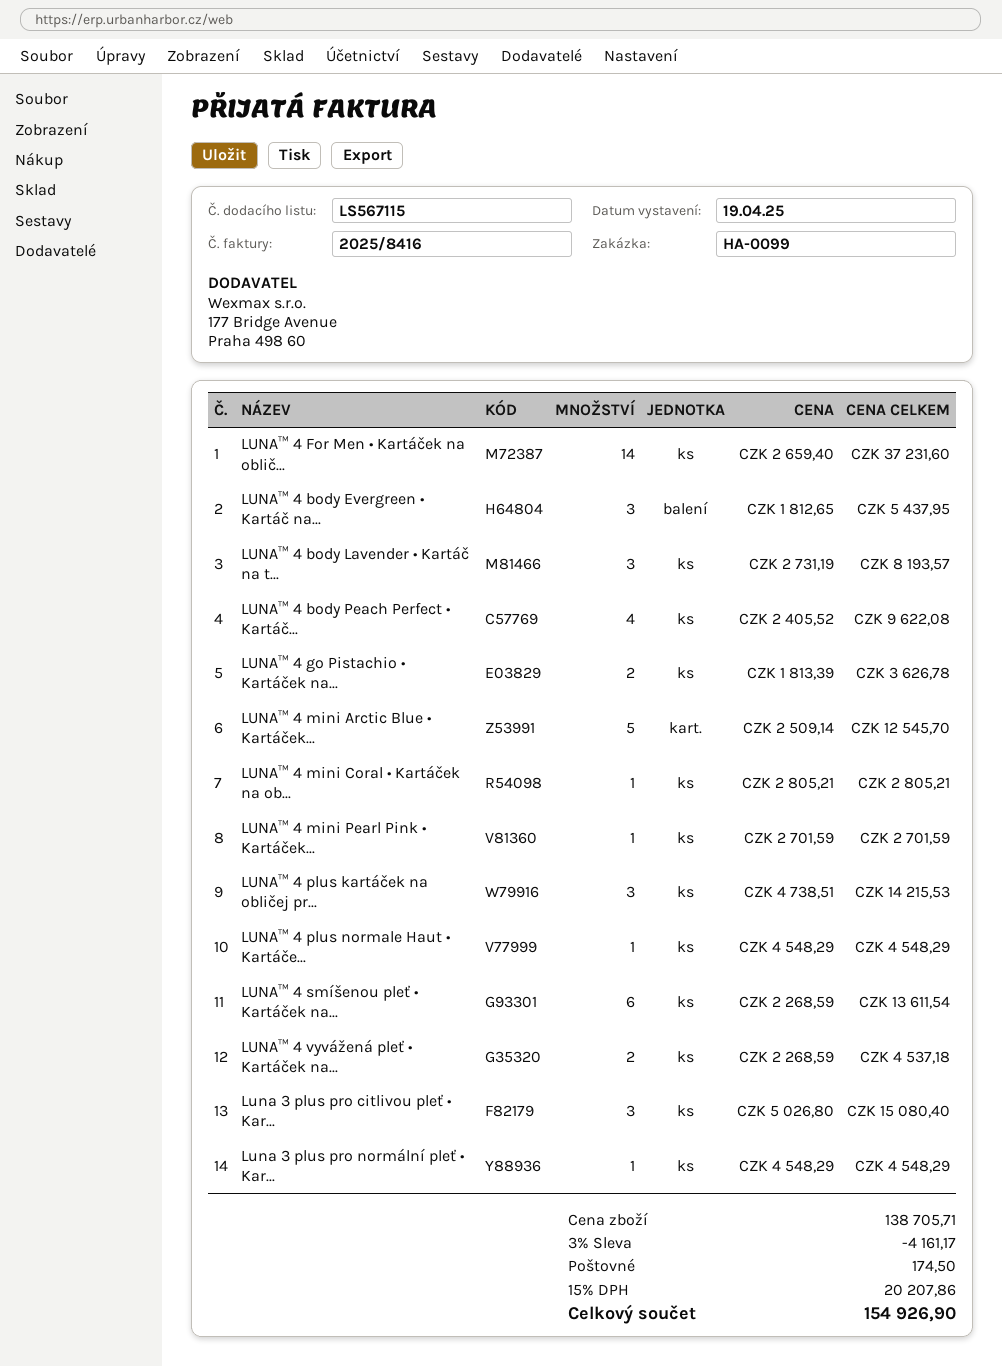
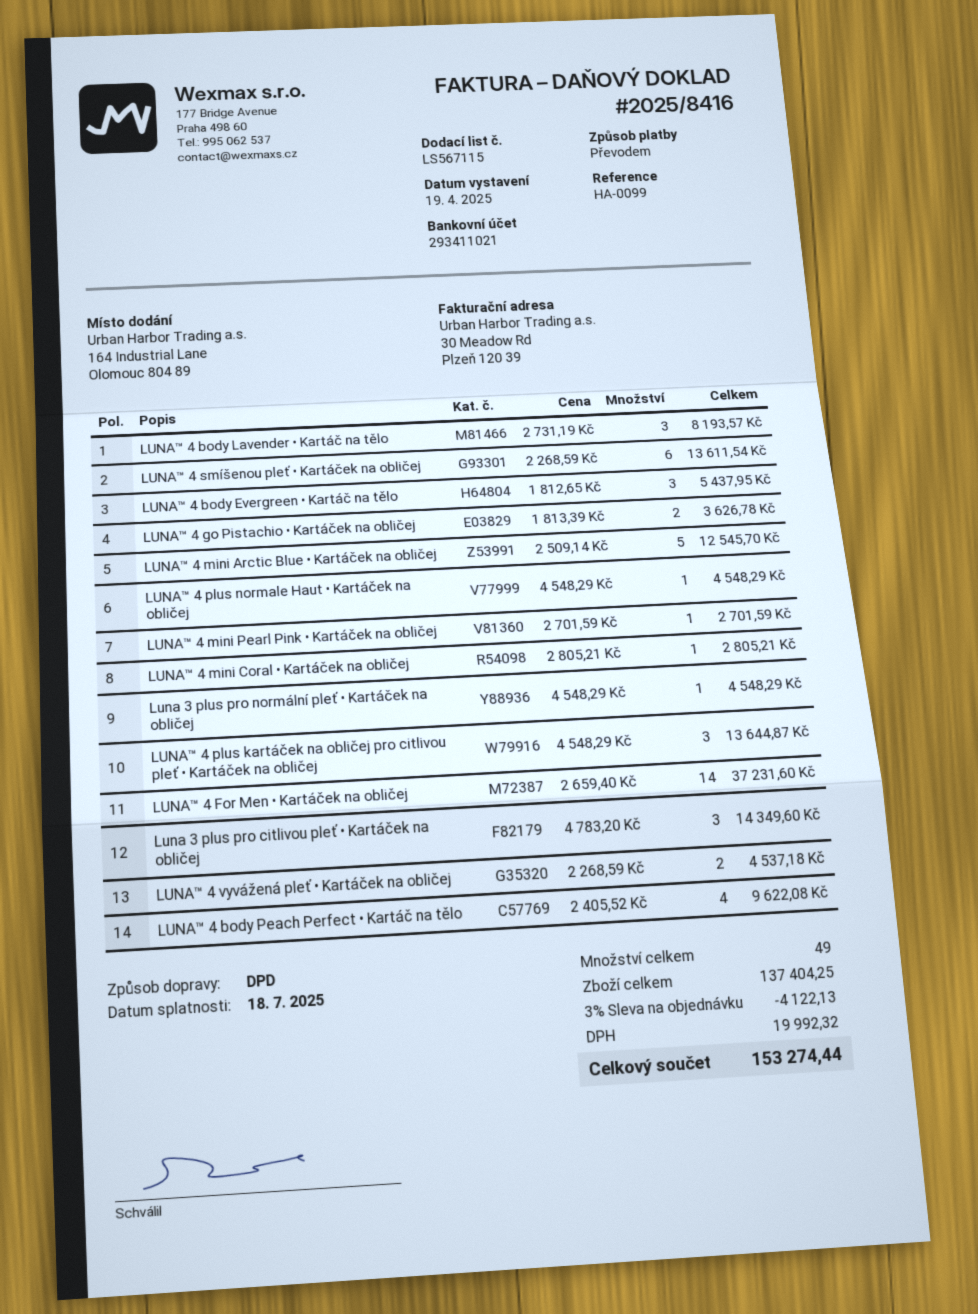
LUNA™ 4 plus kartáček na obličej pr...: 3 x 4738.51 = 14215.53 -> 3 x 4548.29 = 13644.87
Luna 3 plus pro citlivou pleť • Kar...: 3 x 5026.80 = 15080.40 -> 3 x 4783.20 = 14349.60
subtotal: 138705.71 -> 137404.25
discount: 3% = 4161.17 -> 3% = 4122.13
shipping: 174.50 -> none
tax: 20207.86 -> 19992.32
total: 154926.90 -> 153274.44

